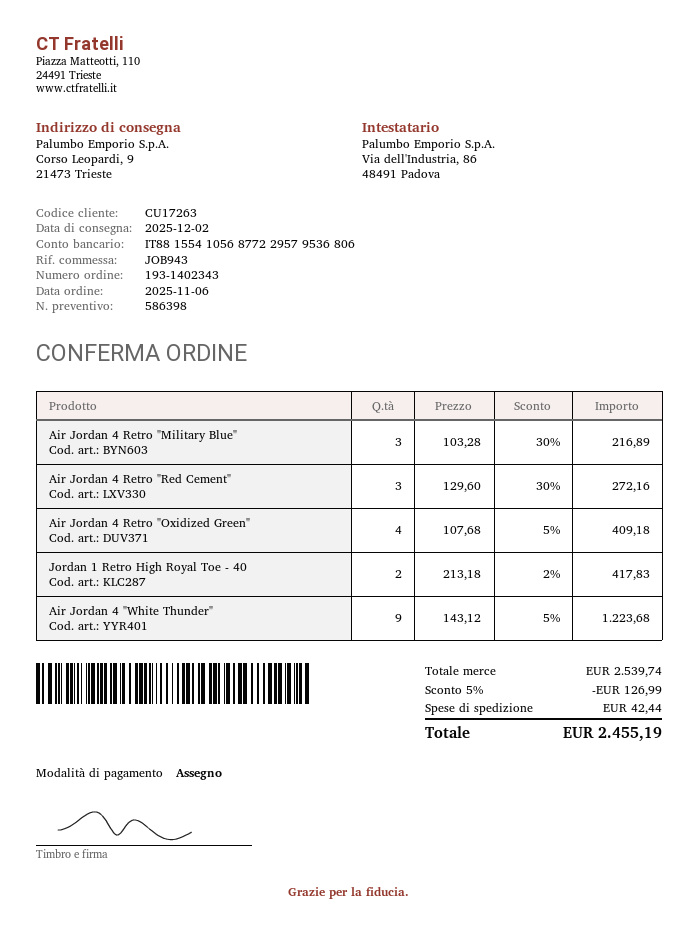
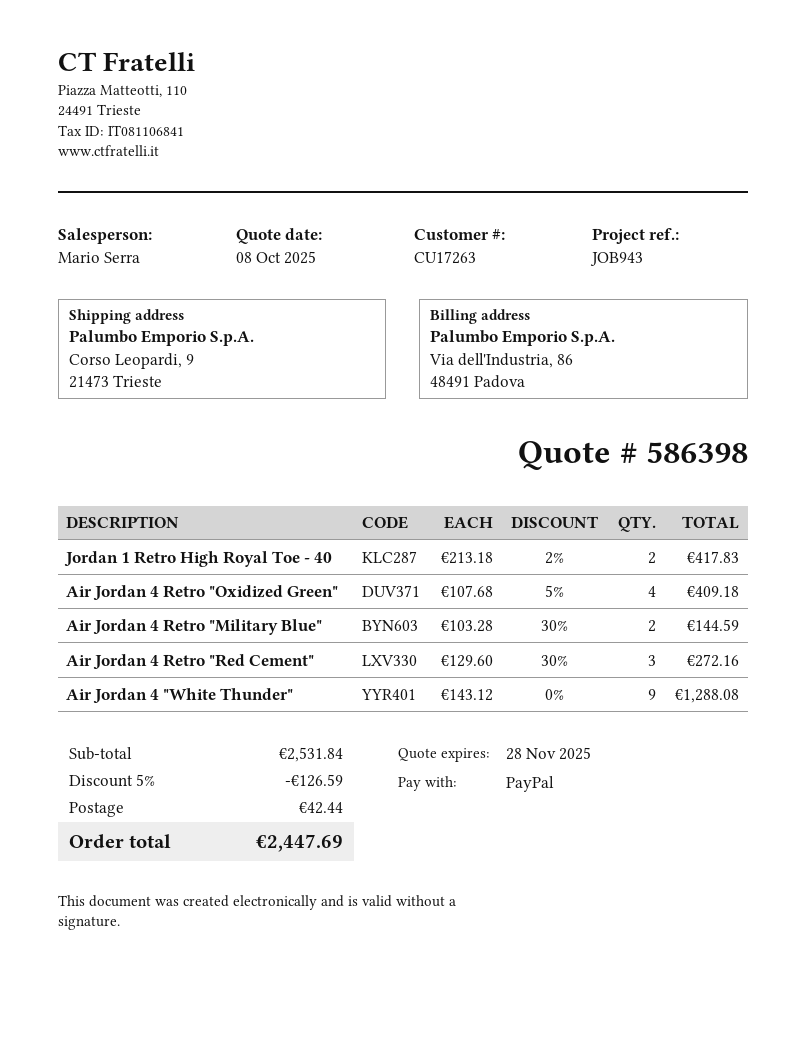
payment method: cheque -> PayPal
Air Jordan 4 Retro "Military Blue": 3 x 103.28 - 30% = 216.89 -> 2 x 103.28 - 30% = 144.59
Air Jordan 4 "White Thunder": 9 x 143.12 - 5% = 1223.68 -> 9 x 143.12 = 1288.08
subtotal: 2539.74 -> 2531.84
discount: 5% = 126.99 -> 5% = 126.59
total: 2455.19 -> 2447.69

